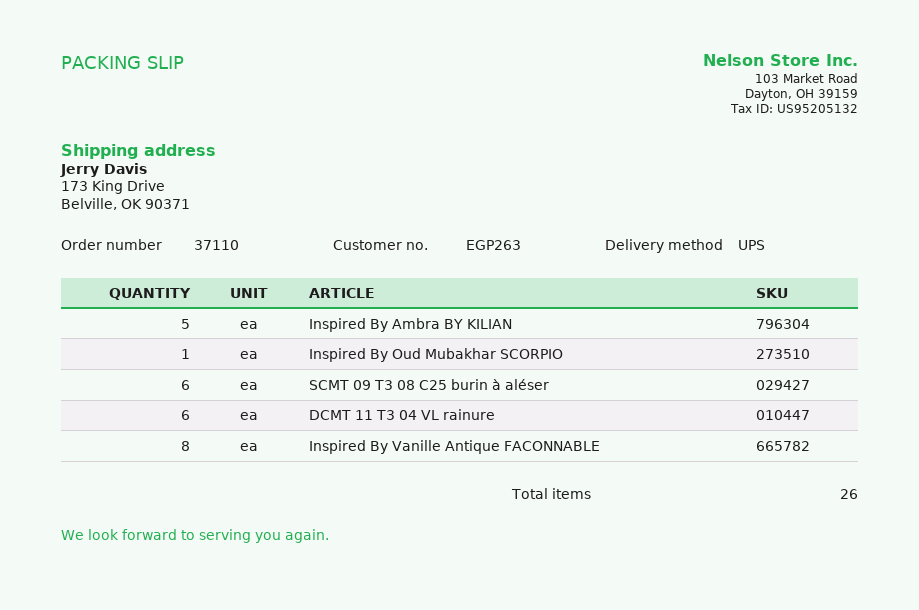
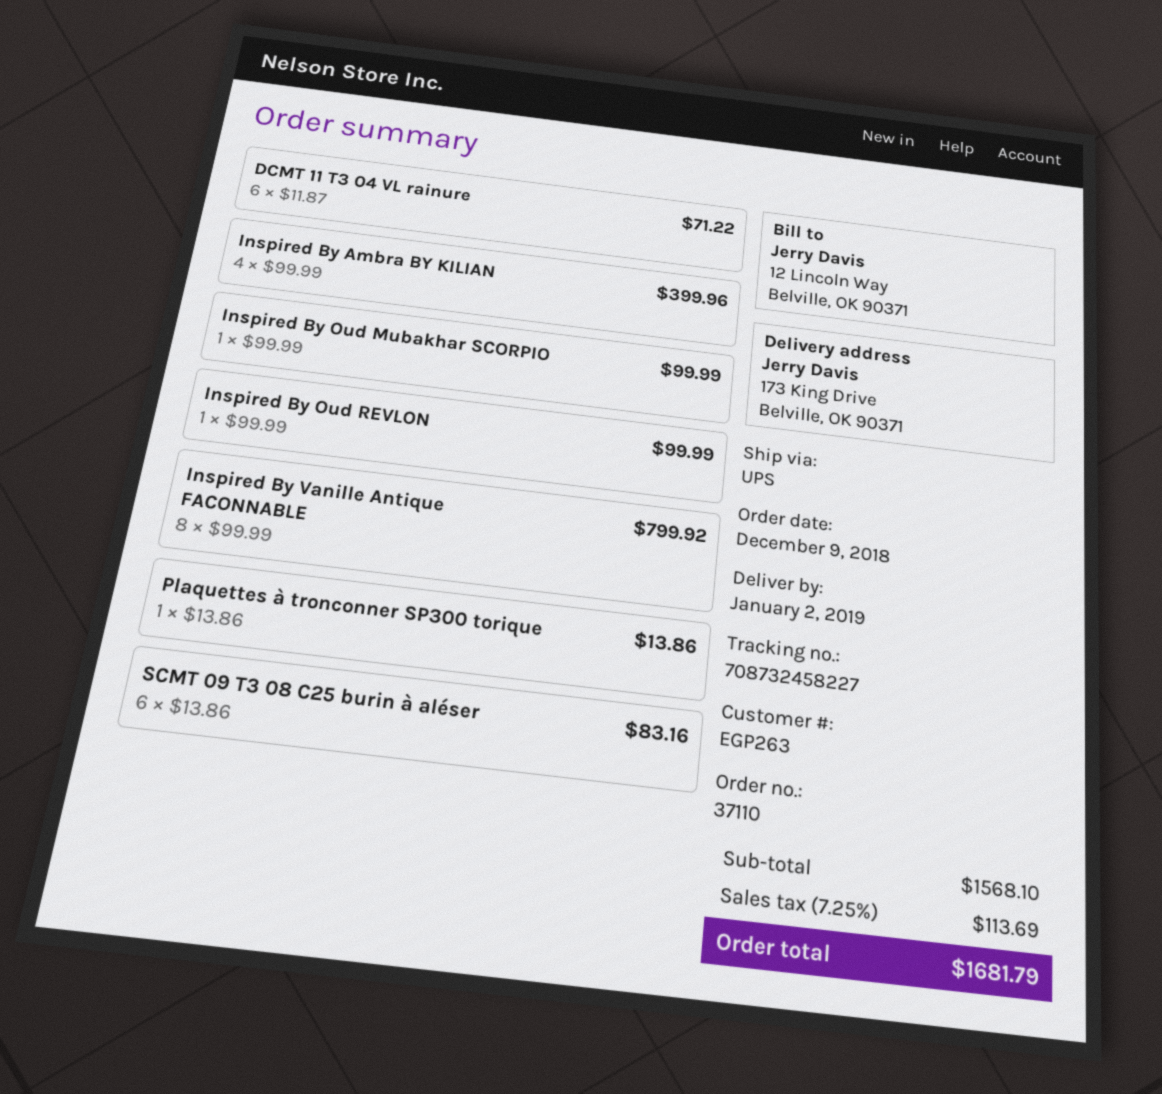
Inspired By Ambra BY KILIAN: 5 -> 4
Inspired By Oud REVLON: none -> 1
Plaquettes à tronconner SP300 torique: none -> 1

